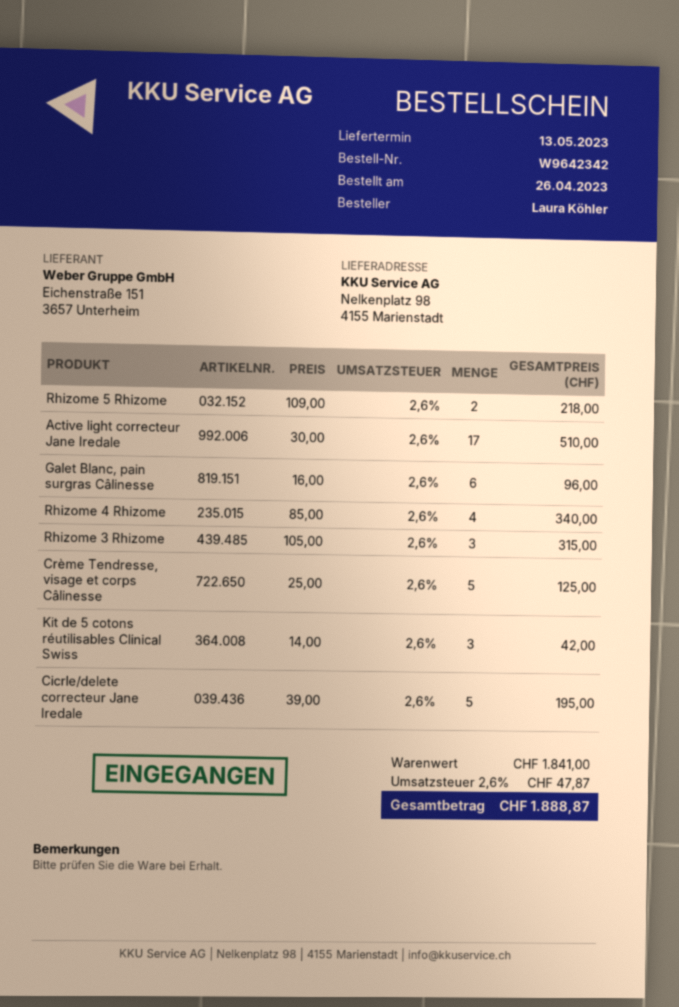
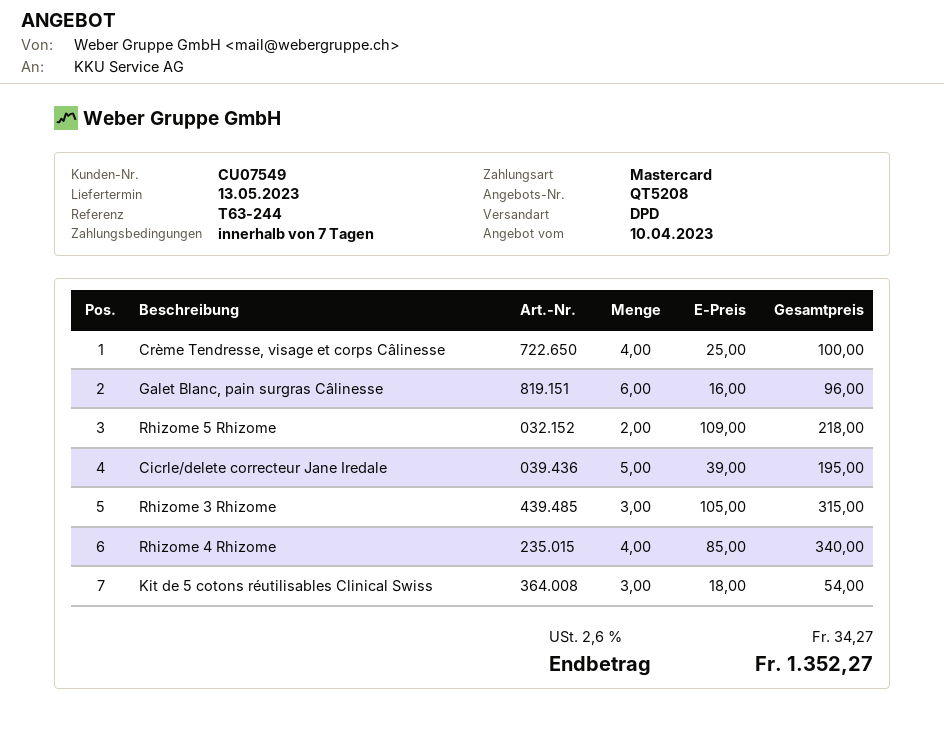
Active light correcteur Jane Iredale: 17 x 30.00 = 510.00 -> none
Crème Tendresse, visage et corps Câlinesse: 5 x 25.00 = 125.00 -> 4 x 25.00 = 100.00
Kit de 5 cotons réutilisables Clinical Swiss: 3 x 14.00 = 42.00 -> 3 x 18.00 = 54.00
tax: 2.6% = 47.87 -> 2.6% = 34.27
total: 1888.87 -> 1352.27

